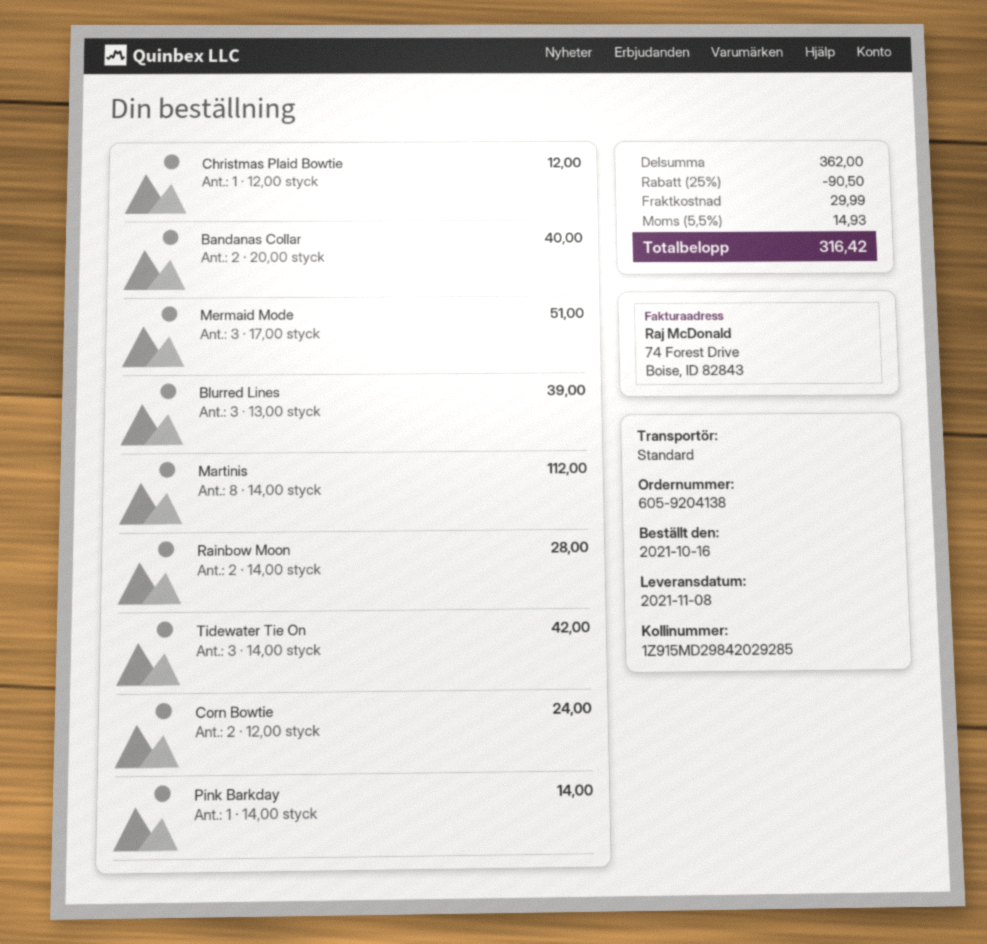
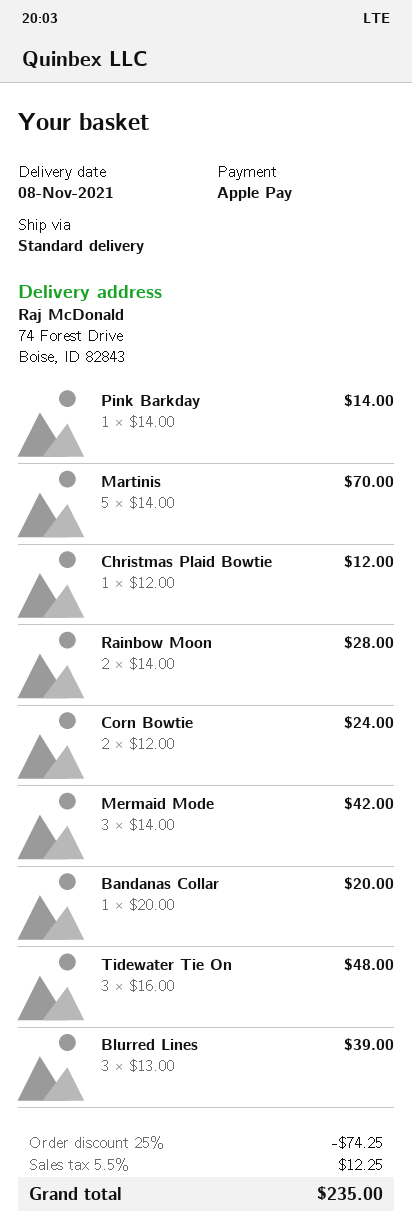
Bandanas Collar: 2 x 20.00 = 40.00 -> 1 x 20.00 = 20.00
Mermaid Mode: 3 x 17.00 = 51.00 -> 3 x 14.00 = 42.00
Martinis: 8 x 14.00 = 112.00 -> 5 x 14.00 = 70.00
Tidewater Tie On: 3 x 14.00 = 42.00 -> 3 x 16.00 = 48.00
discount: 25% = 90.50 -> 25% = 74.25
shipping: 29.99 -> none
tax: 5.5% = 14.93 -> 5.5% = 12.25
total: 316.42 -> 235.00

